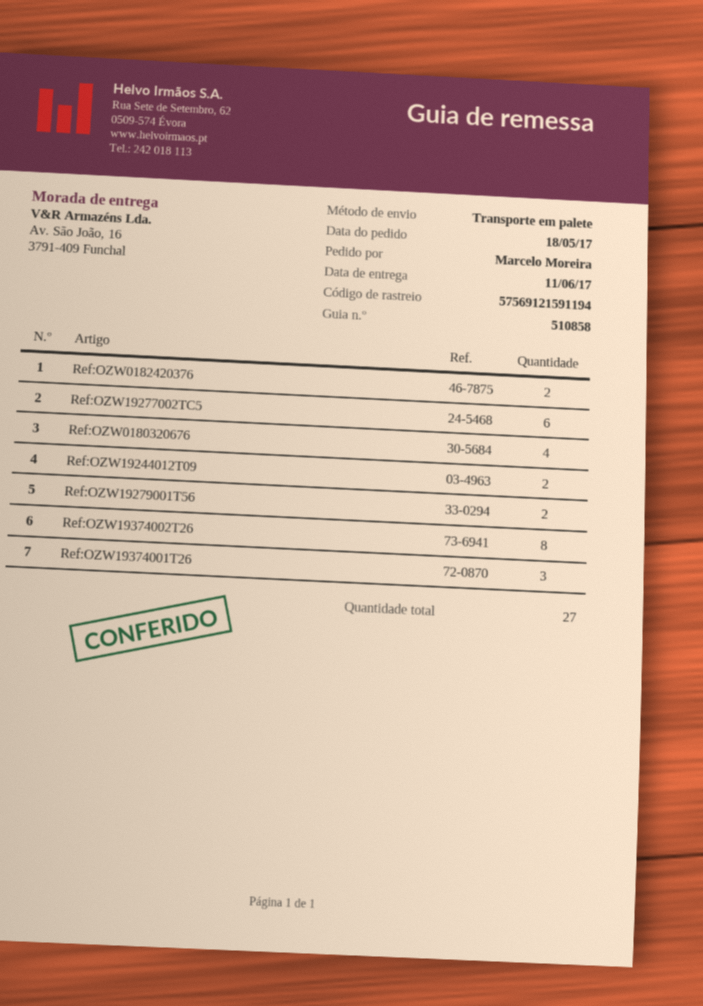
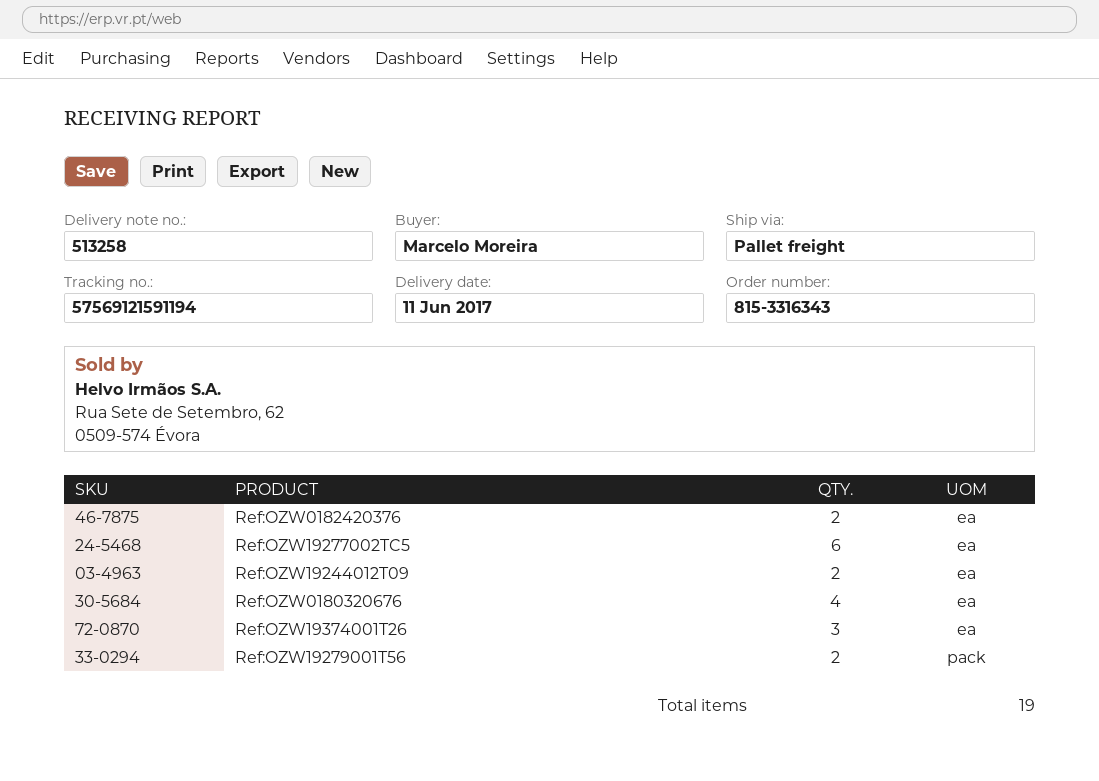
delivery note number: 510858 -> 513258
Ref:OZW19374002T26: 8 -> none
total quantity: 27 -> 19

